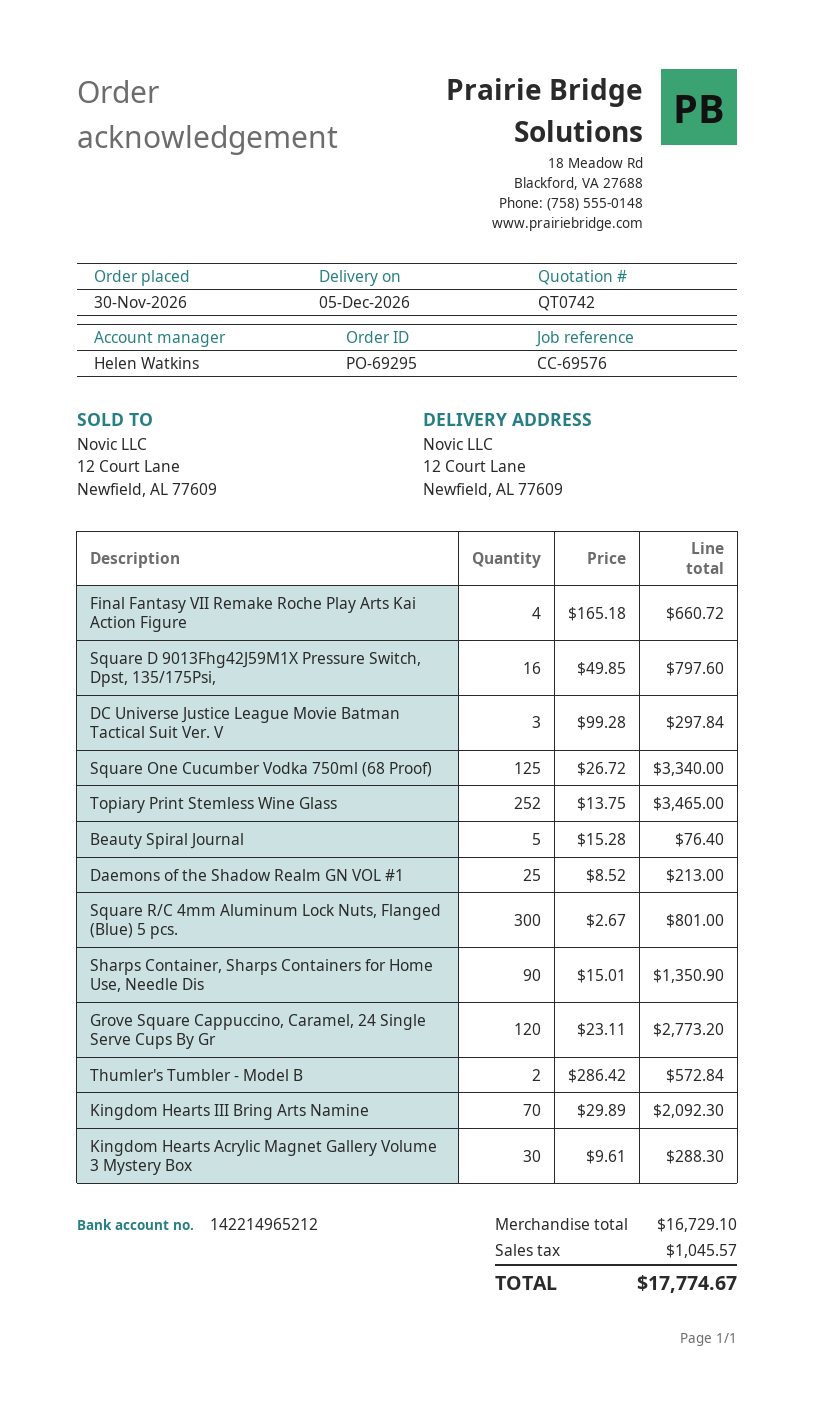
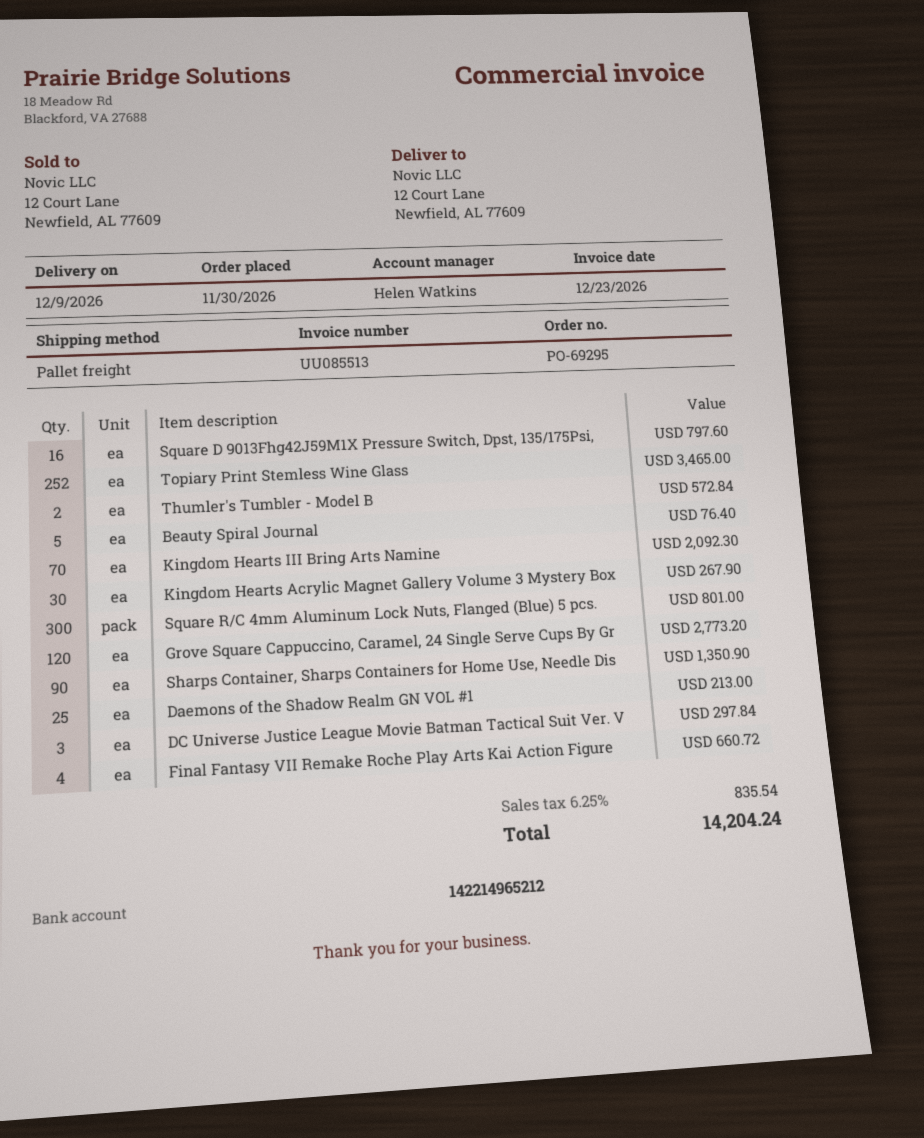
delivery date: 2026-12-05 -> 2026-12-09
Square One Cucumber Vodka 750ml (68 Proof): 125 for 3340.00 -> none
Kingdom Hearts Acrylic Magnet Gallery Volume 3 Mystery Box: 30 for 288.30 -> 30 for 267.90
tax: 1045.57 -> 835.54
total: 17774.67 -> 14204.24

